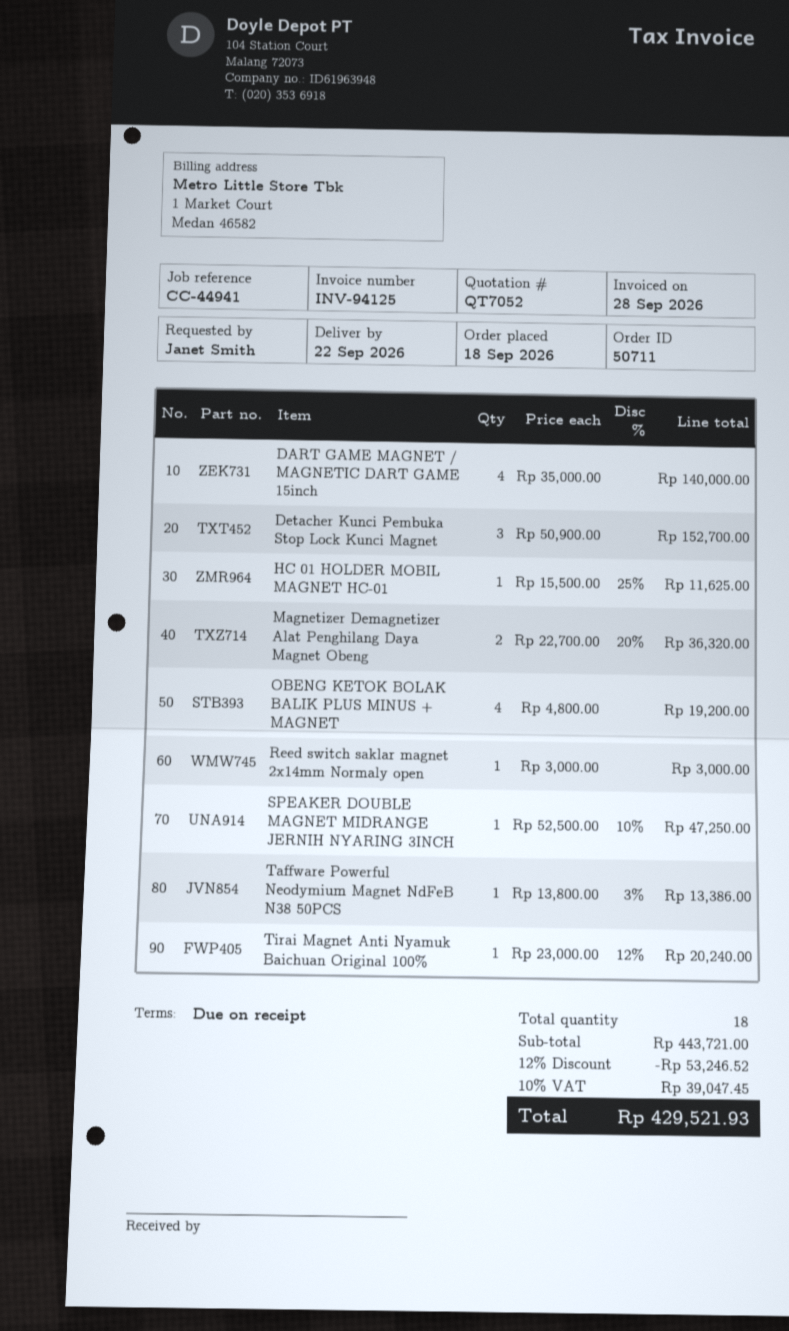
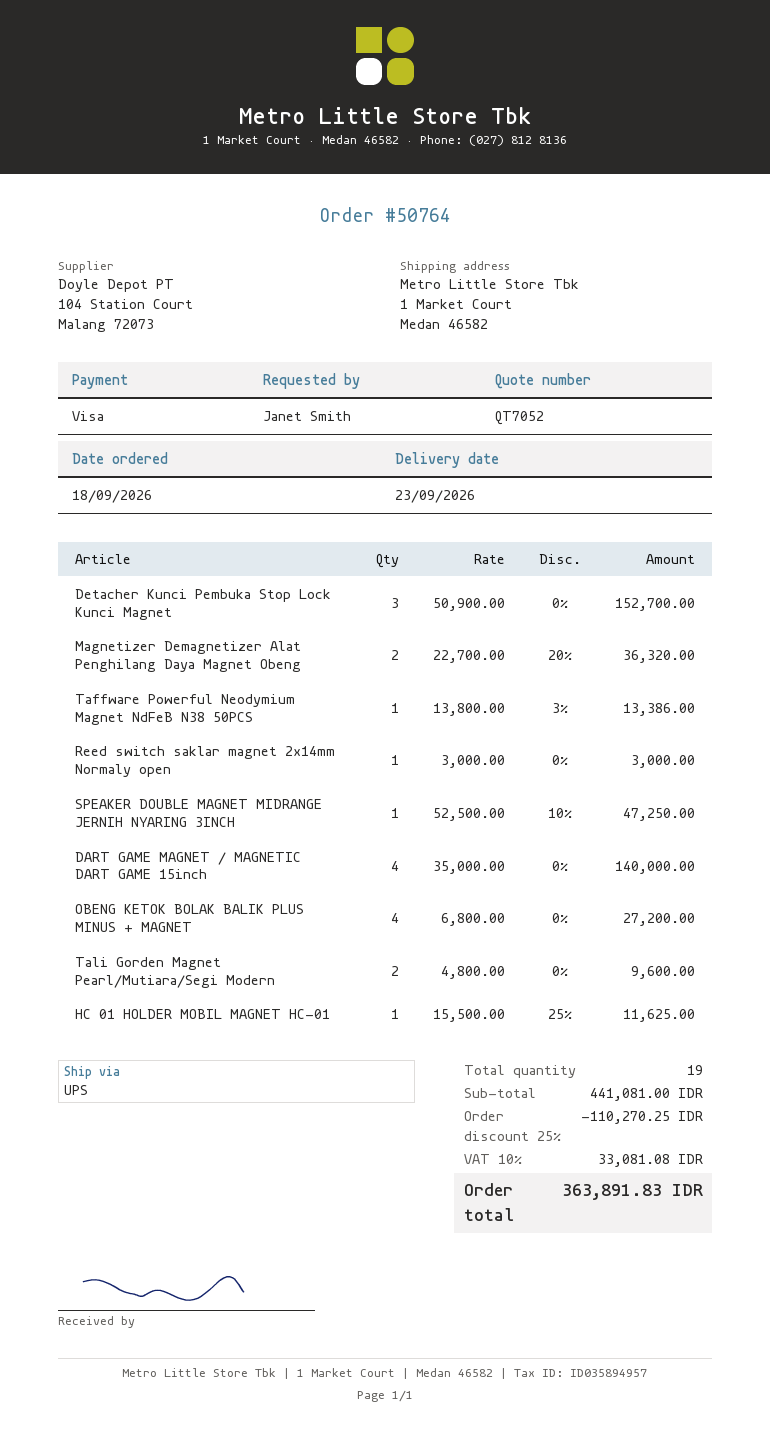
order number: 50711 -> 50764
delivery date: 2026-09-22 -> 2026-09-23
OBENG KETOK BOLAK BALIK PLUS MINUS + MAGNET: 4 x 4800.00 = 19200.00 -> 4 x 6800.00 = 27200.00
Tirai Magnet Anti Nyamuk Baichuan Original 100%: 1 x 23000.00 - 12% = 20240.00 -> none
Tali Gorden Magnet Pearl/Mutiara/Segi Modern: none -> 2 x 4800.00 = 9600.00
total quantity: 18 -> 19
subtotal: 443721.00 -> 441081.00
discount: 12% = 53246.52 -> 25% = 110270.25
tax: 10% = 39047.45 -> 10% = 33081.08
total: 429521.93 -> 363891.83

